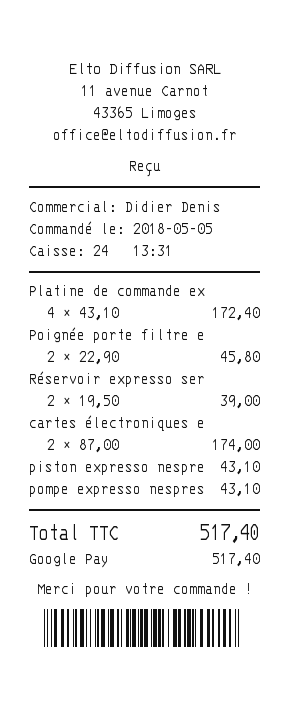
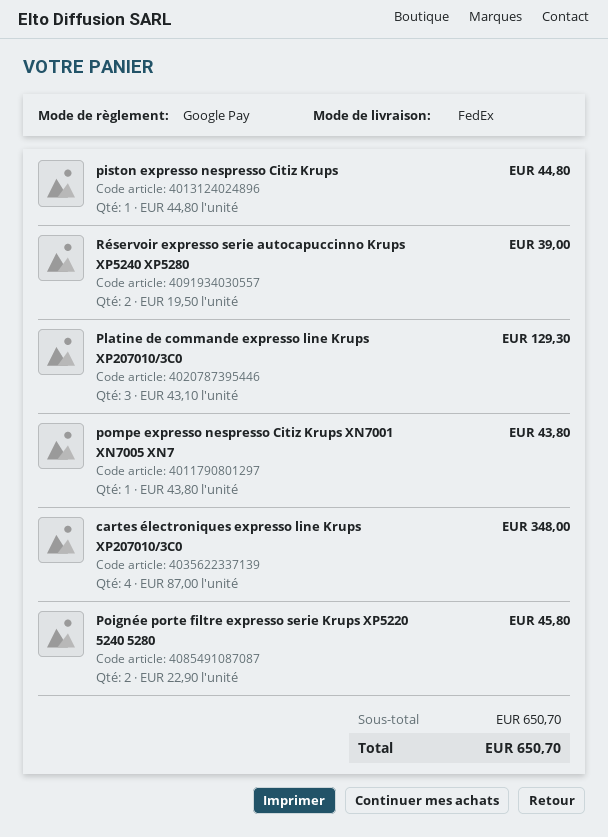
Platine de commande ex: 4 x 43.10 = 172.40 -> 3 x 43.10 = 129.30
cartes électroniques e: 2 x 87.00 = 174.00 -> 4 x 87.00 = 348.00
piston expresso nespre: 1 x 43.10 = 43.10 -> 1 x 44.80 = 44.80
pompe expresso nespres: 1 x 43.10 = 43.10 -> 1 x 43.80 = 43.80
total: 517.40 -> 650.70

